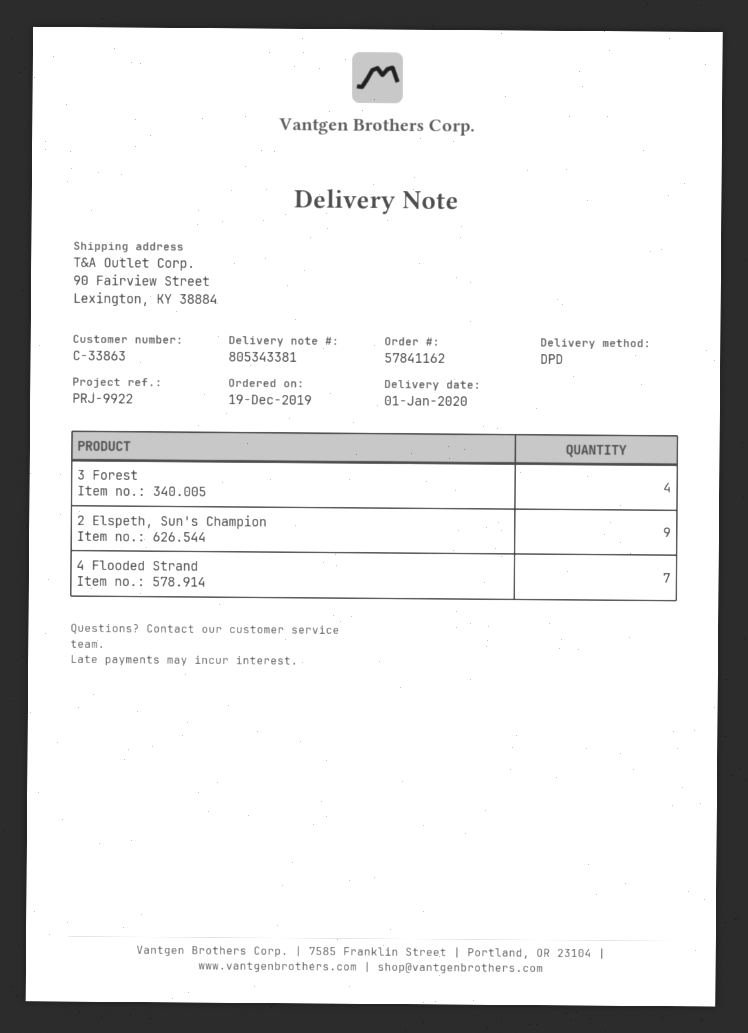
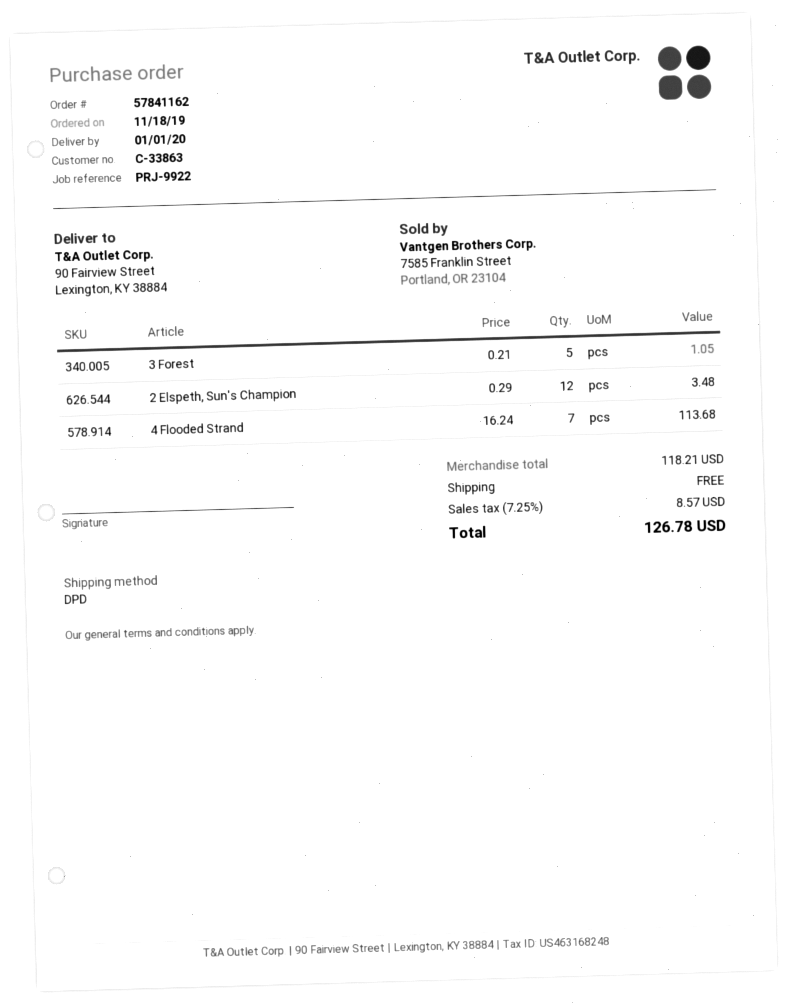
order date: 2019-12-19 -> 2019-11-18
3 Forest: 4 -> 5
2 Elspeth, Sun's Champion: 9 -> 12

